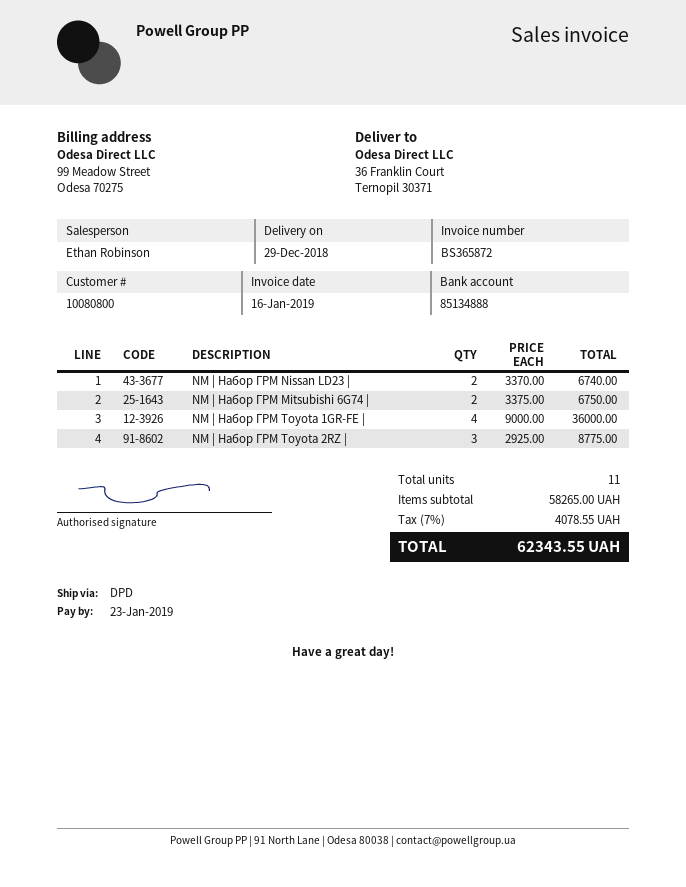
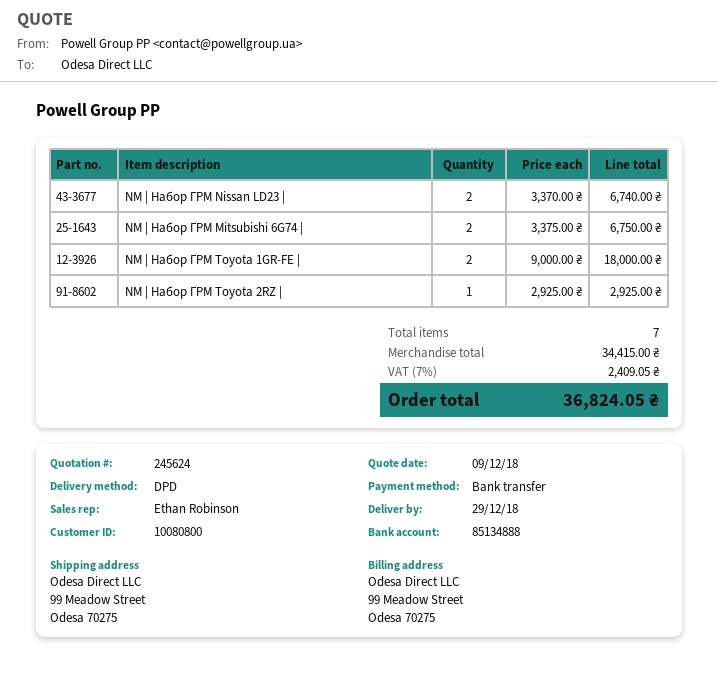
ship to: 36 Franklin Court, Ternopil 30371 -> 99 Meadow Street, Odesa 70275
NM | Набор ГРМ Toyota 1GR-FE |: 4 x 9000.00 = 36000.00 -> 2 x 9000.00 = 18000.00
NM | Набор ГРМ Toyota 2RZ |: 3 x 2925.00 = 8775.00 -> 1 x 2925.00 = 2925.00
total quantity: 11 -> 7
subtotal: 58265.00 -> 34415.00
tax: 7% = 4078.55 -> 7% = 2409.05
total: 62343.55 -> 36824.05

